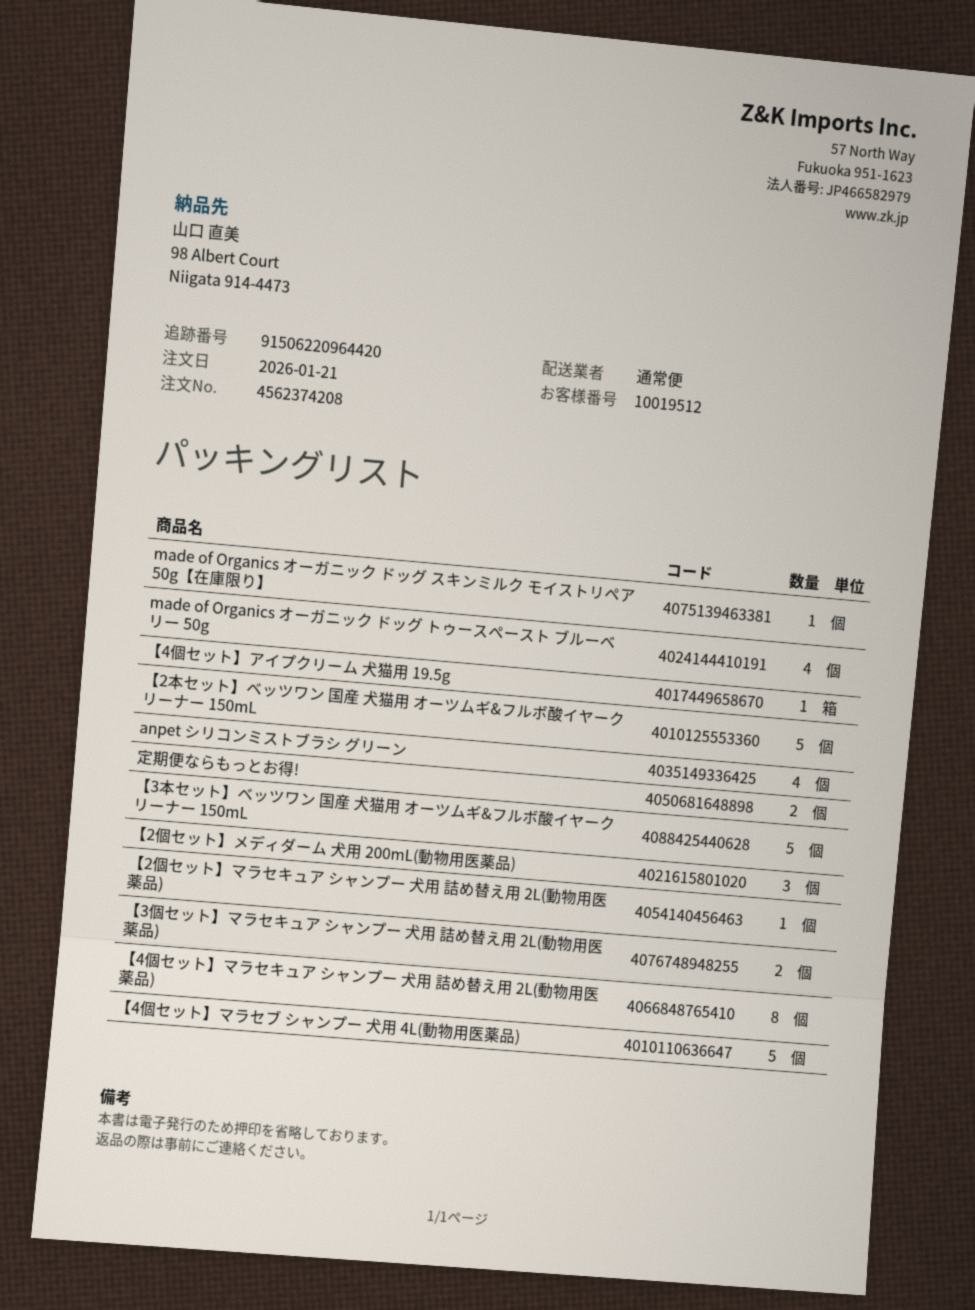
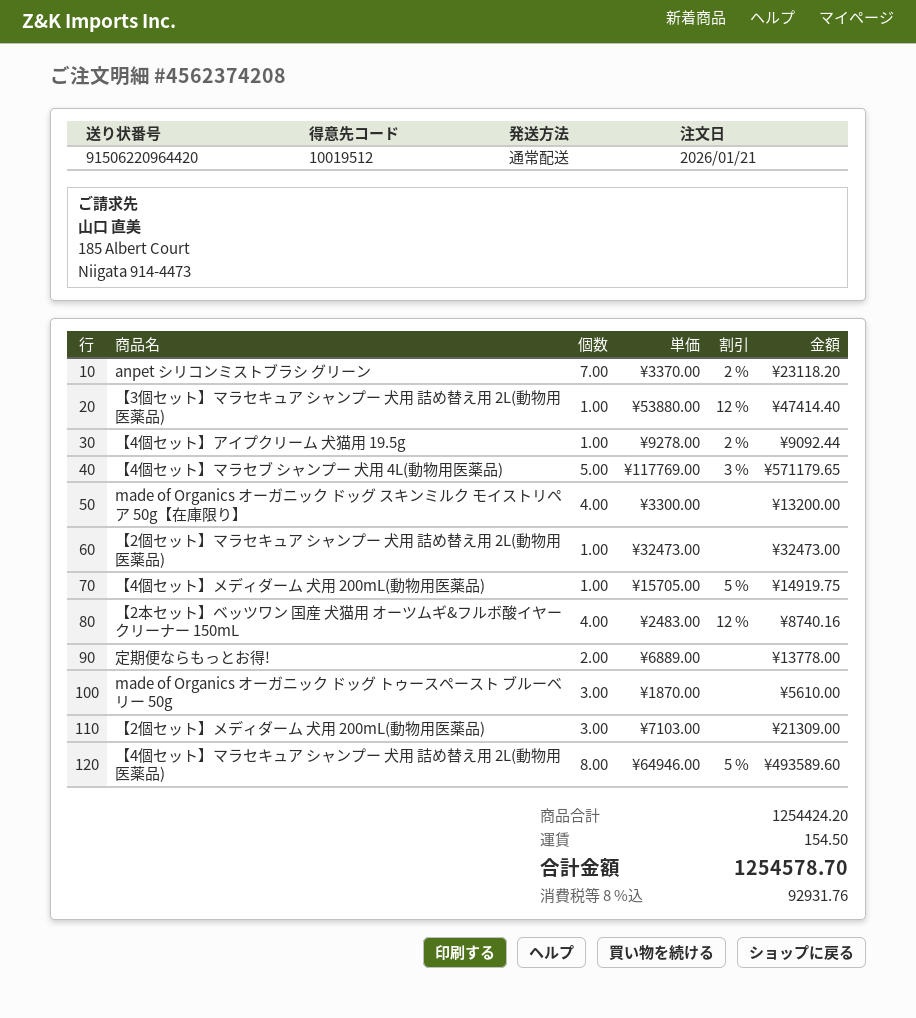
made of Organics オーガニック ドッグ スキンミルク モイストリペア 50g【在庫限り】: 1 -> 4
made of Organics オーガニック ドッグ トゥースペースト ブルーベリー 50g: 4 -> 3
【2本セット】ベッツワン 国産 犬猫用 オーツムギ&フルボ酸イヤークリーナー 150mL: 5 -> 4
anpet シリコンミストブラシ グリーン: 4 -> 7
【3本セット】ベッツワン 国産 犬猫用 オーツムギ&フルボ酸イヤークリーナー 150mL: 5 -> none
【3個セット】マラセキュア シャンプー 犬用 詰め替え用 2L(動物用医薬品): 2 -> 1
【4個セット】メディダーム 犬用 200mL(動物用医薬品): none -> 1

